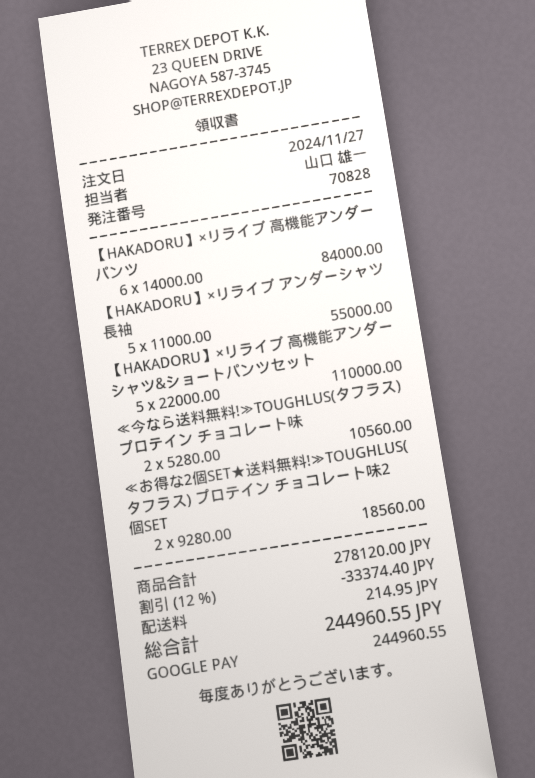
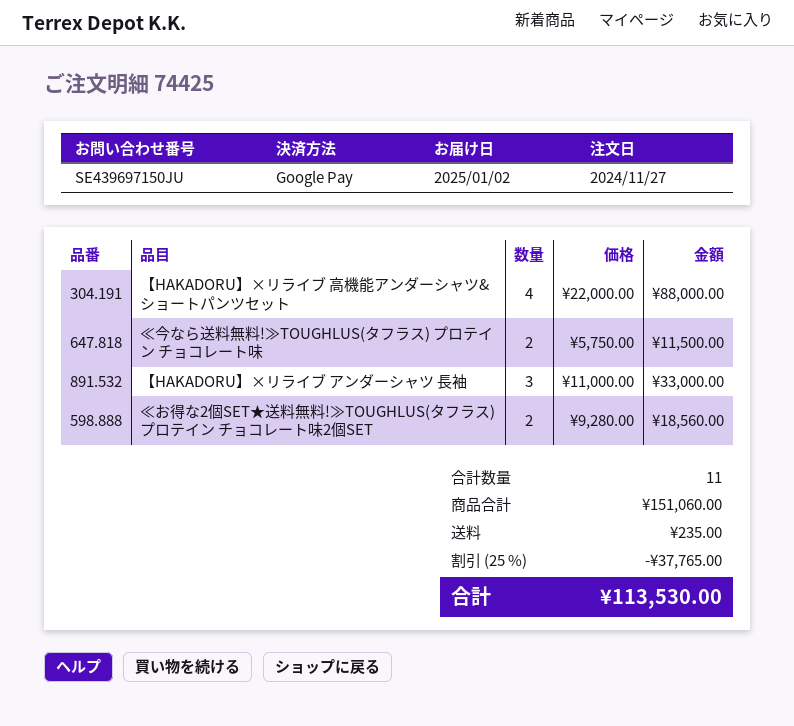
order number: 70828 -> 74425
【HAKADORU】×リライブ 高機能アンダーパンツ: 6 x 14000.00 = 84000.00 -> none
【HAKADORU】×リライブ アンダーシャツ 長袖: 5 x 11000.00 = 55000.00 -> 3 x 11000.00 = 33000.00
【HAKADORU】×リライブ 高機能アンダーシャツ&ショートパンツセット: 5 x 22000.00 = 110000.00 -> 4 x 22000.00 = 88000.00
≪今なら送料無料!≫TOUGHLUS(タフラス) プロテイン チョコレート味: 2 x 5280.00 = 10560.00 -> 2 x 5750.00 = 11500.00
subtotal: 278120.00 -> 151060.00
discount: 12% = 33374.40 -> 25% = 37765.00
shipping: 214.95 -> 235.00
total: 244960.55 -> 113530.00

